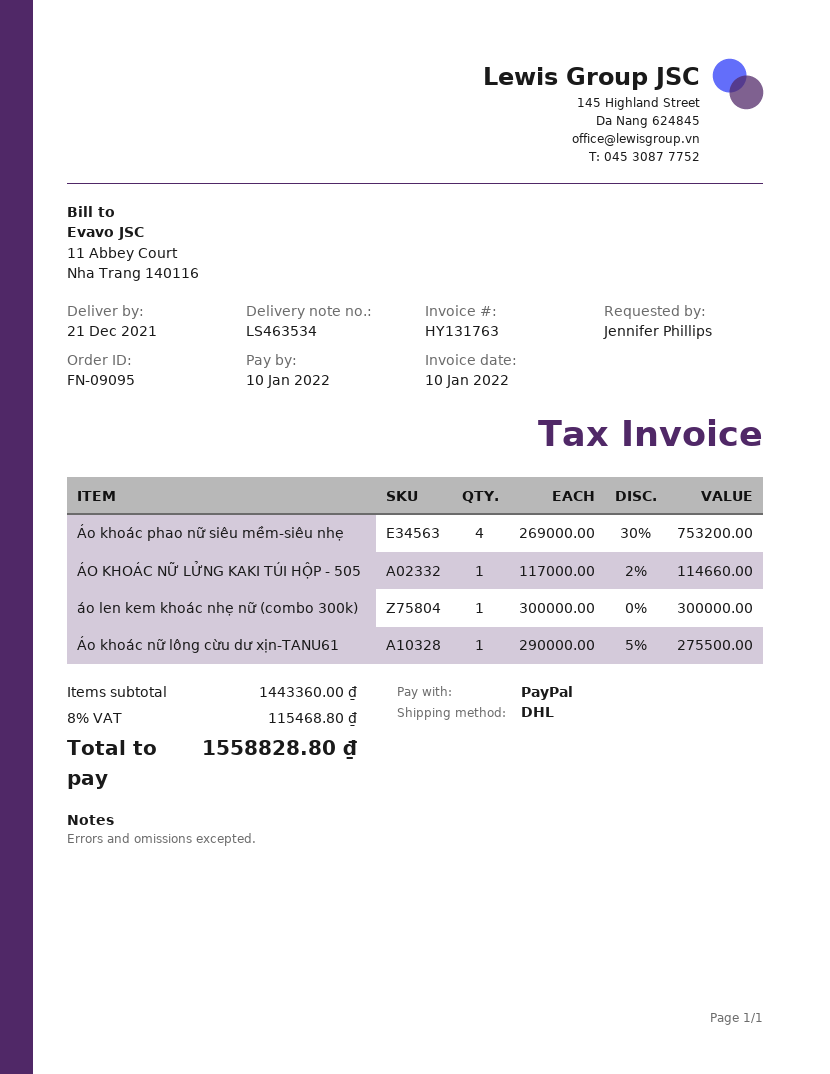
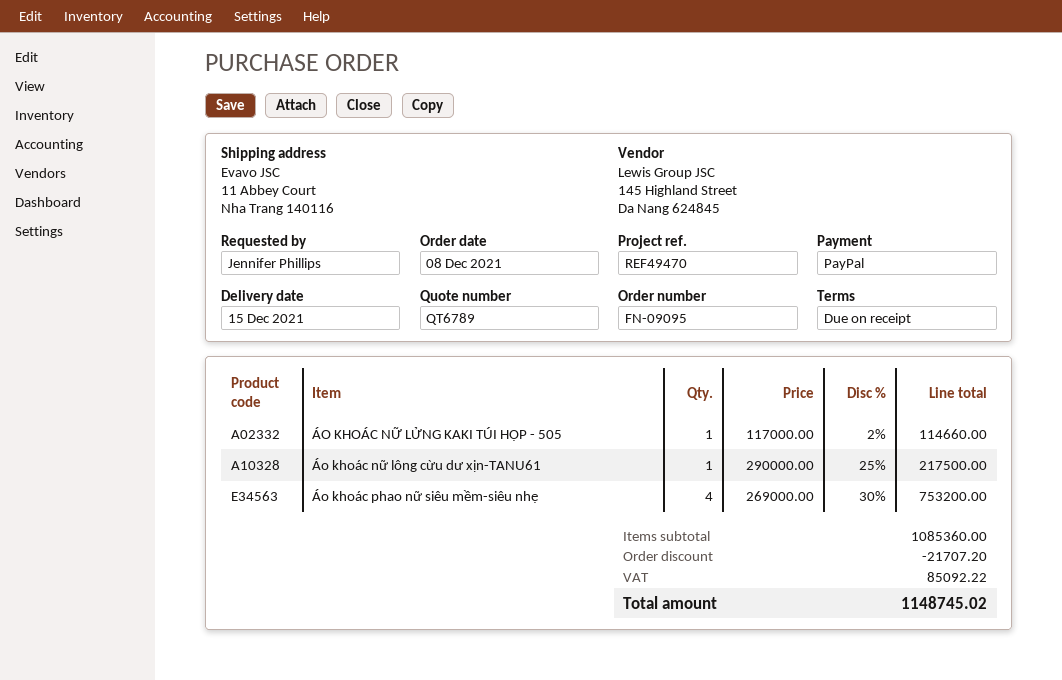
delivery date: 2021-12-21 -> 2021-12-15
áo len kem khoác nhẹ nữ (combo 300k): 1 x 300000.00 = 300000.00 -> none
Áo khoác nữ lông cừu dư xịn-TANU61: 1 x 290000.00 - 5% = 275500.00 -> 1 x 290000.00 - 25% = 217500.00
subtotal: 1443360.00 -> 1085360.00
discount: none -> 21707.20
tax: 115468.80 -> 85092.22
total: 1558828.80 -> 1148745.02

